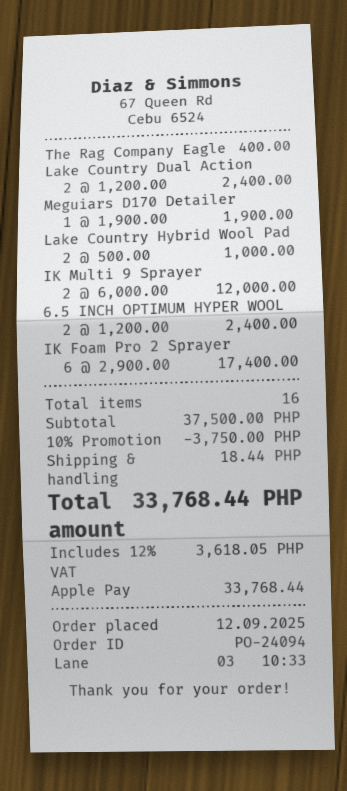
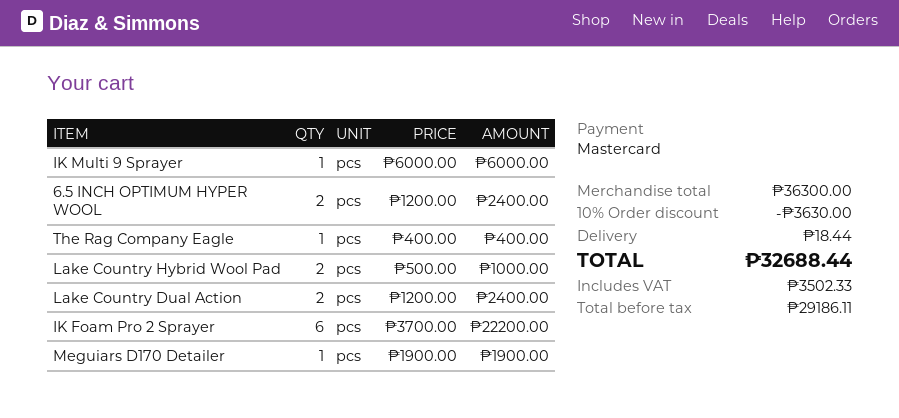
payment method: Apple Pay -> Mastercard
IK Multi 9 Sprayer: 2 x 6000.00 = 12000.00 -> 1 x 6000.00 = 6000.00
IK Foam Pro 2 Sprayer: 6 x 2900.00 = 17400.00 -> 6 x 3700.00 = 22200.00
subtotal: 37500.00 -> 36300.00
discount: 10% = 3750.00 -> 10% = 3630.00
tax: 3618.05 -> 3502.33
total: 33768.44 -> 32688.44

